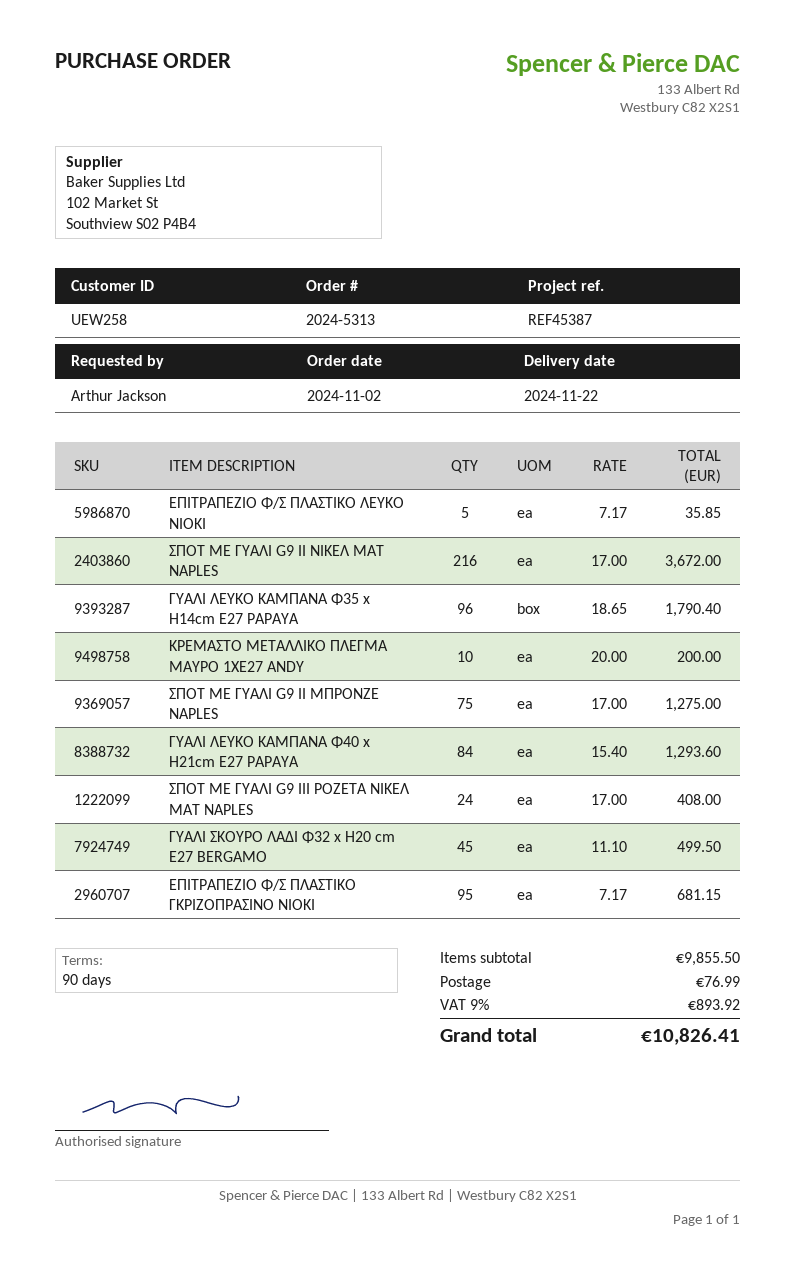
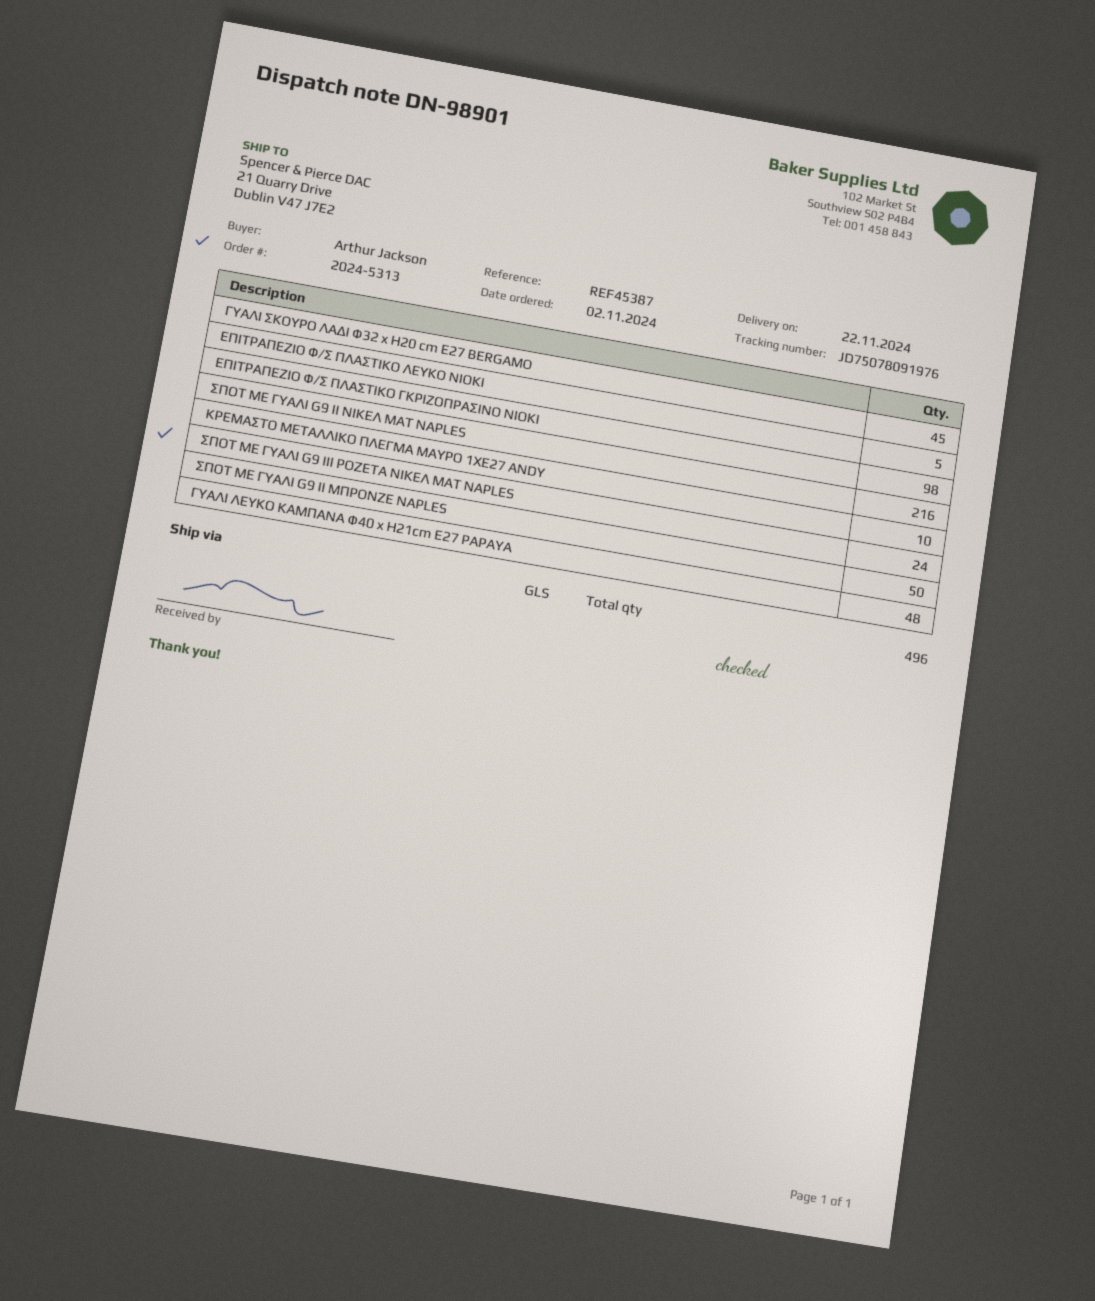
ΓΥΑΛΙ ΛΕΥΚΟ ΚΑΜΠΑΝΑ Φ35 x H14cm E27 PAPAYA: 96 -> none
ΣΠΟΤ ΜΕ ΓΥΑΛΙ G9 II ΜΠΡΟΝΖΕ NAPLES: 75 -> 50
ΓΥΑΛΙ ΛΕΥΚΟ ΚΑΜΠΑΝΑ Φ40 x H21cm E27 PAPAYA: 84 -> 48
ΕΠΙΤΡΑΠΕΖΙΟ Φ/Σ ΠΛΑΣΤΙΚΟ ΓΚΡΙΖΟΠΡΑΣΙΝΟ NIOKI: 95 -> 98

